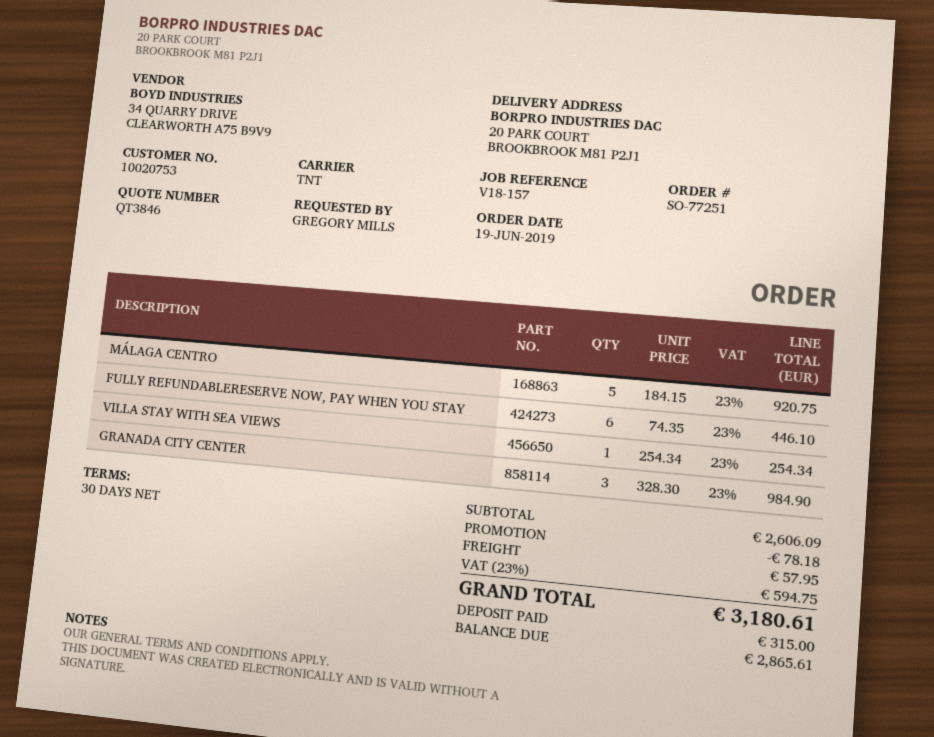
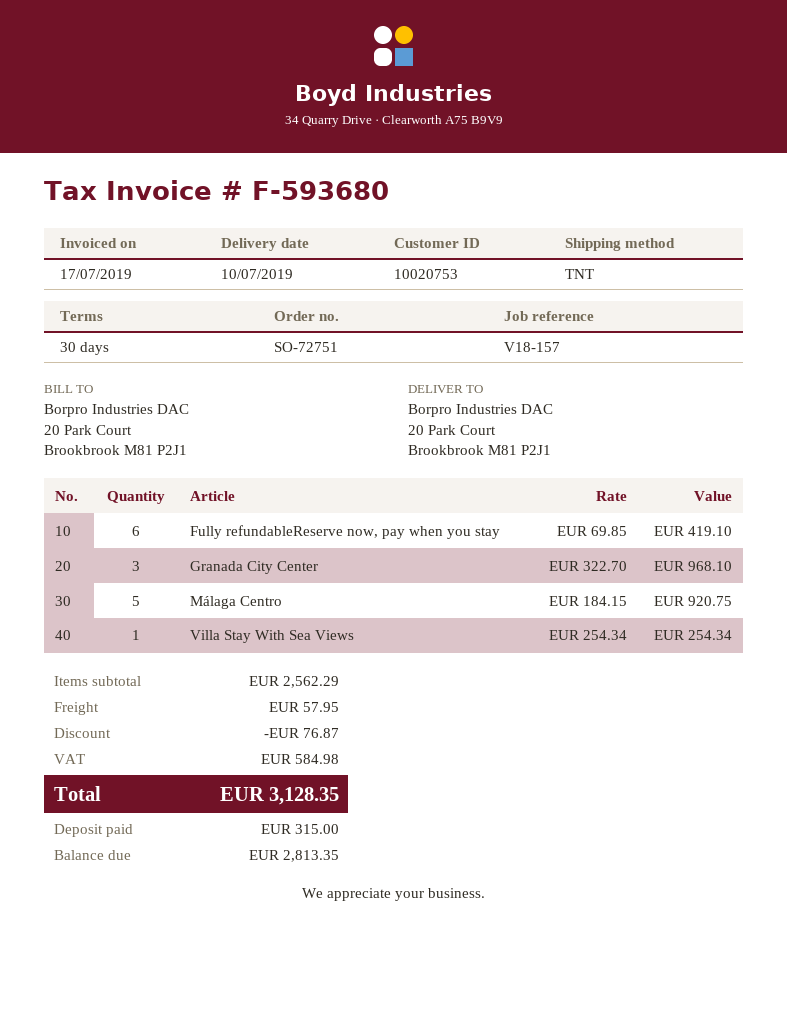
order number: SO-77251 -> SO-72751
FULLY REFUNDABLERESERVE NOW, PAY WHEN YOU STAY: 6 x 74.35 = 446.10 -> 6 x 69.85 = 419.10
GRANADA CITY CENTER: 3 x 328.30 = 984.90 -> 3 x 322.70 = 968.10
subtotal: 2606.09 -> 2562.29
discount: 78.18 -> 76.87
tax: 594.75 -> 584.98
total: 3180.61 -> 3128.35
balance: 2865.61 -> 2813.35

